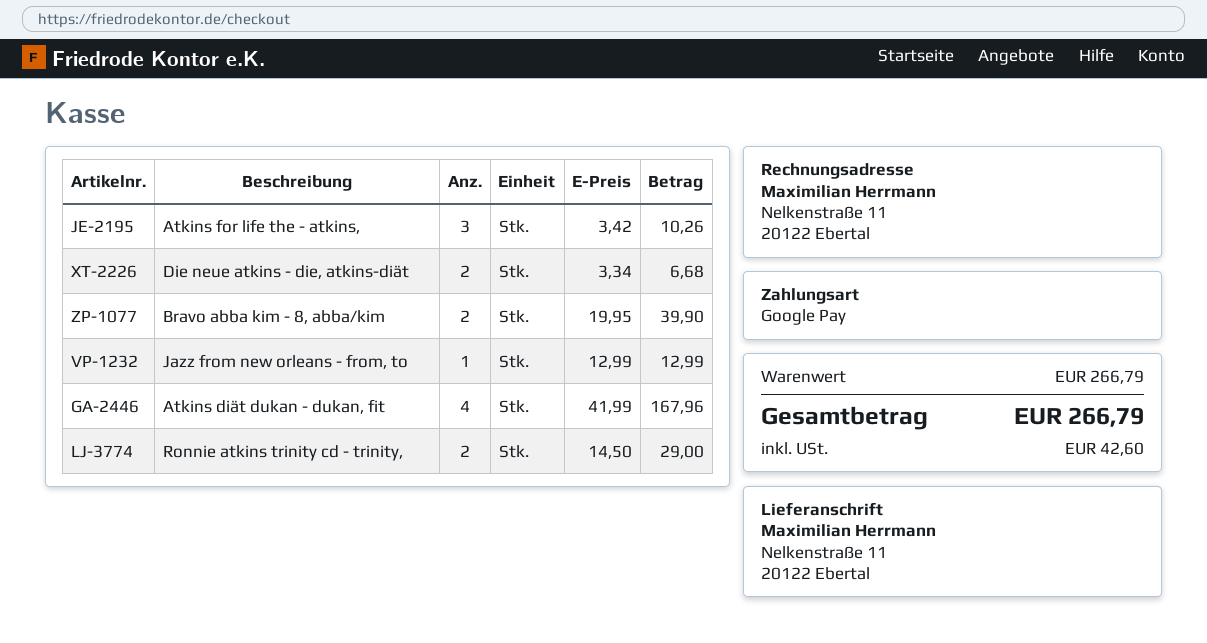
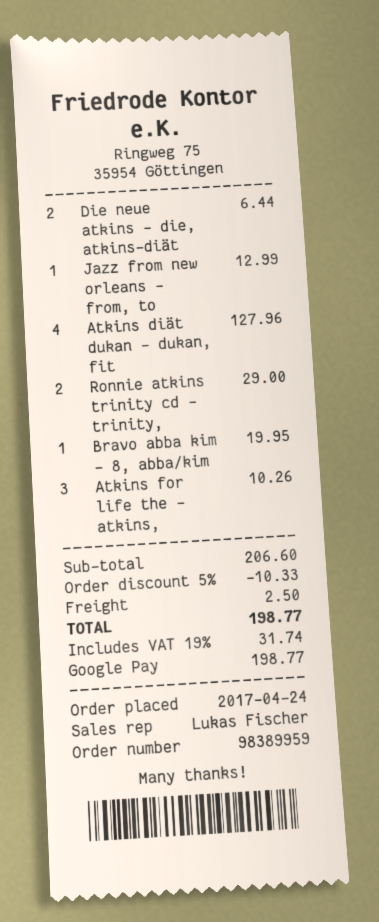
Die neue atkins - die, atkins-diät: 2 for 6.68 -> 2 for 6.44
Bravo abba kim - 8, abba/kim: 2 for 39.90 -> 1 for 19.95
Atkins diät dukan - dukan, fit: 4 for 167.96 -> 4 for 127.96
subtotal: 266.79 -> 206.60
discount: none -> 5% = 10.33
shipping: none -> 2.50
tax: 42.60 -> 31.74
total: 266.79 -> 198.77

